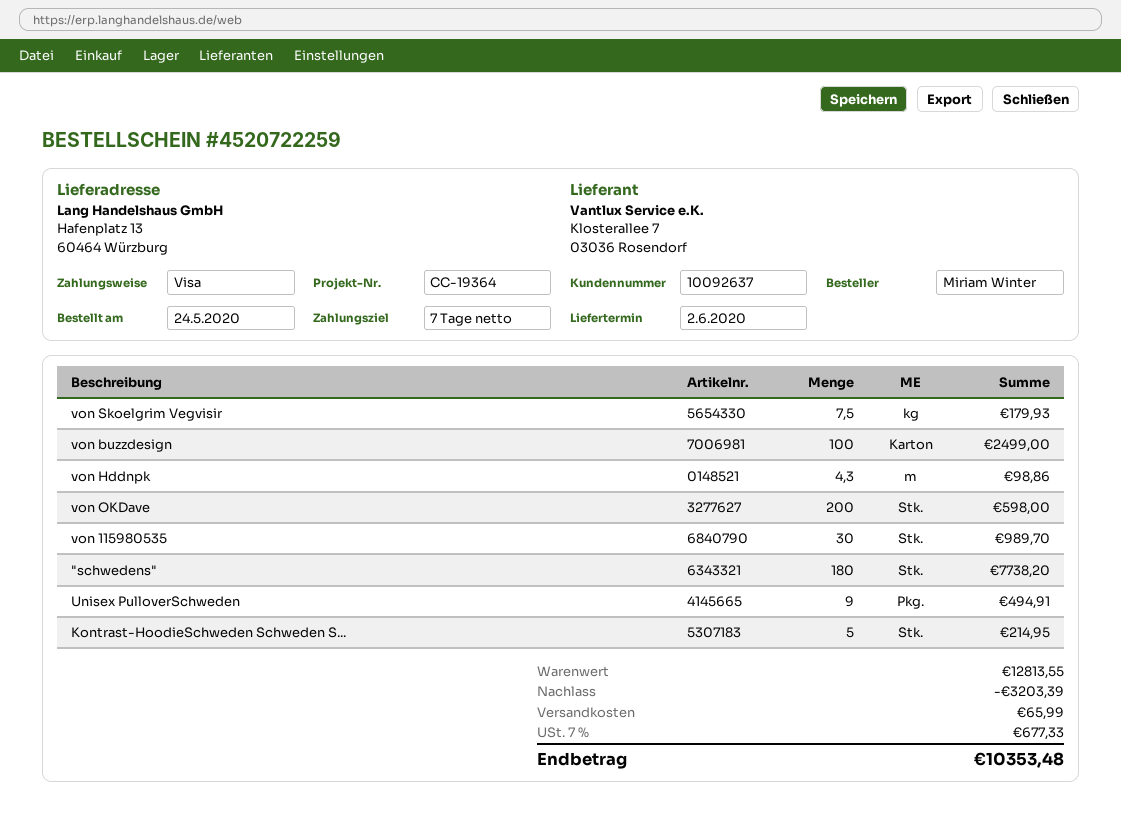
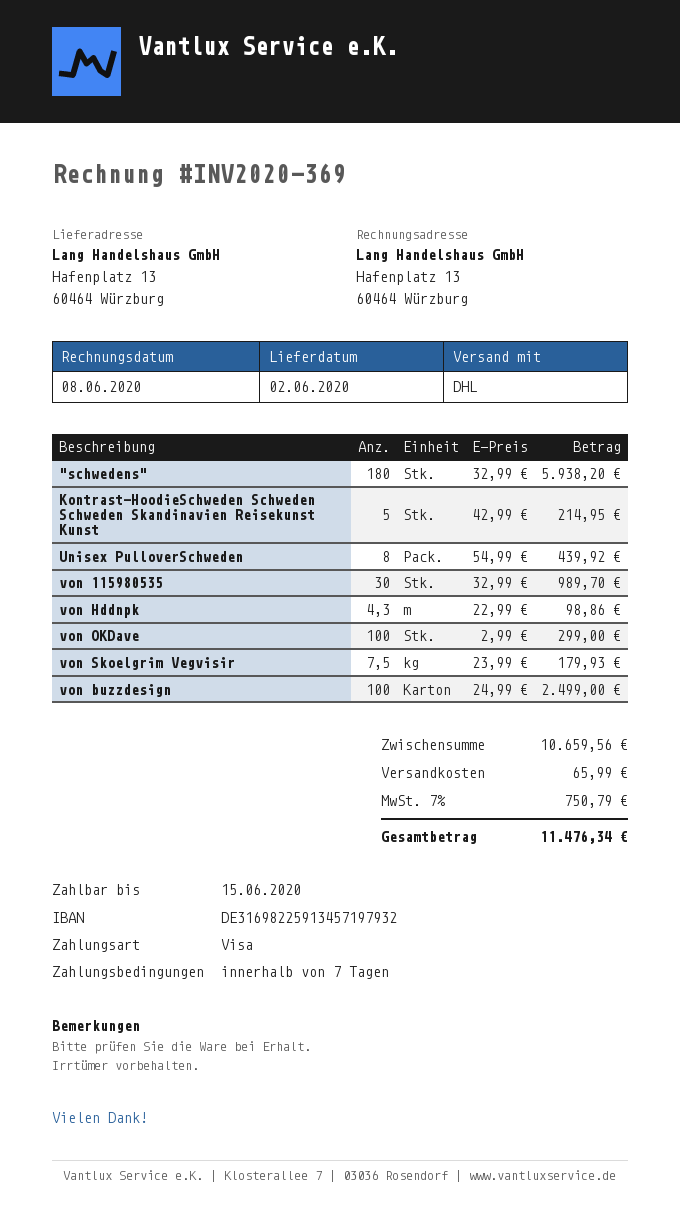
von OKDave: 200 for 598.00 -> 100 for 299.00
"schwedens": 180 for 7738.20 -> 180 for 5938.20
Unisex PulloverSchweden: 9 for 494.91 -> 8 for 439.92
subtotal: 12813.55 -> 10659.56
discount: 3203.39 -> none
tax: 7% = 677.33 -> 7% = 750.79
total: 10353.48 -> 11476.34

